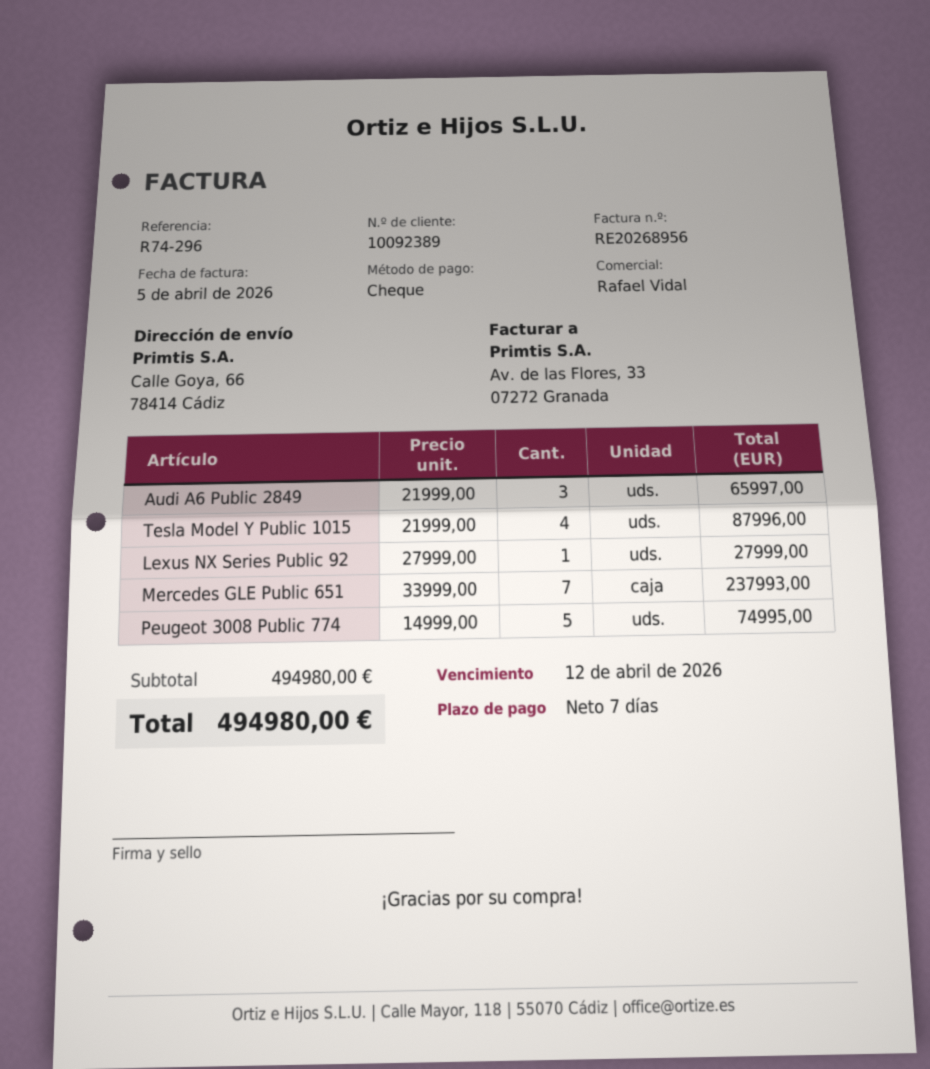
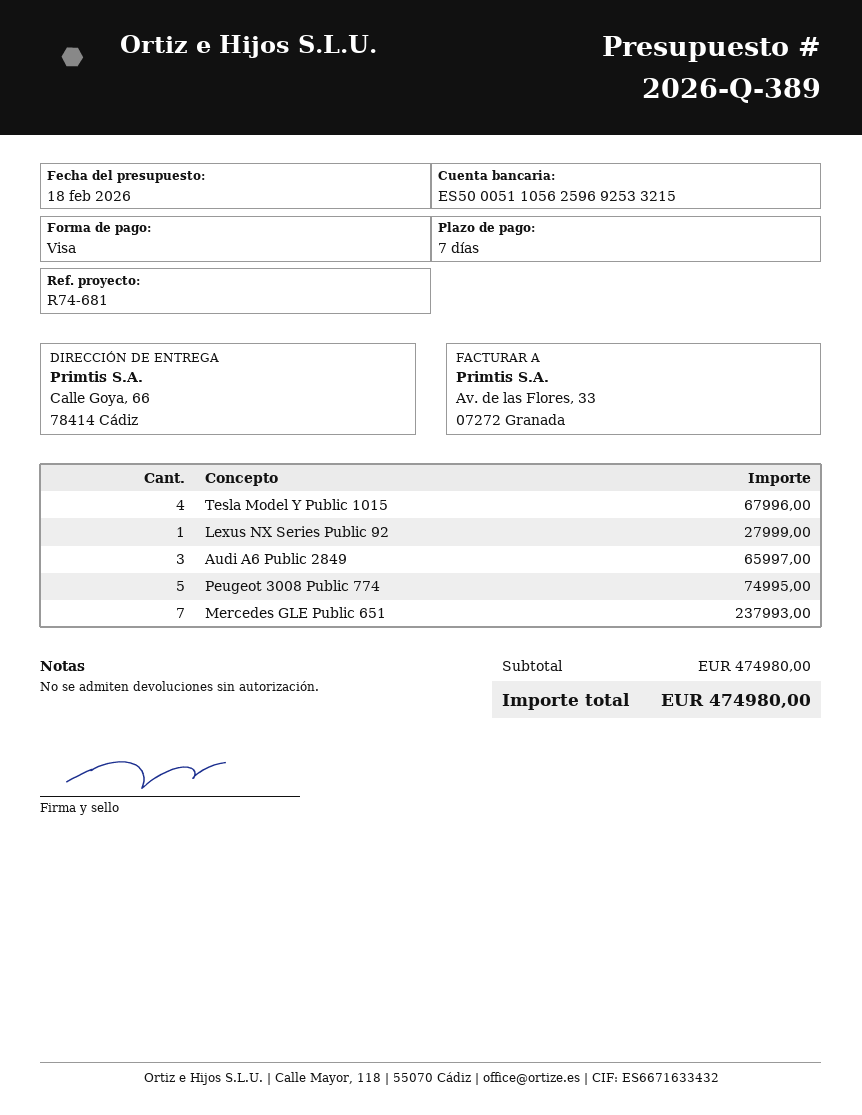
reference: R74-296 -> R74-681
payment method: cheque -> Visa
Tesla Model Y Public 1015: 4 for 87996.00 -> 4 for 67996.00
subtotal: 494980.00 -> 474980.00
total: 494980.00 -> 474980.00

